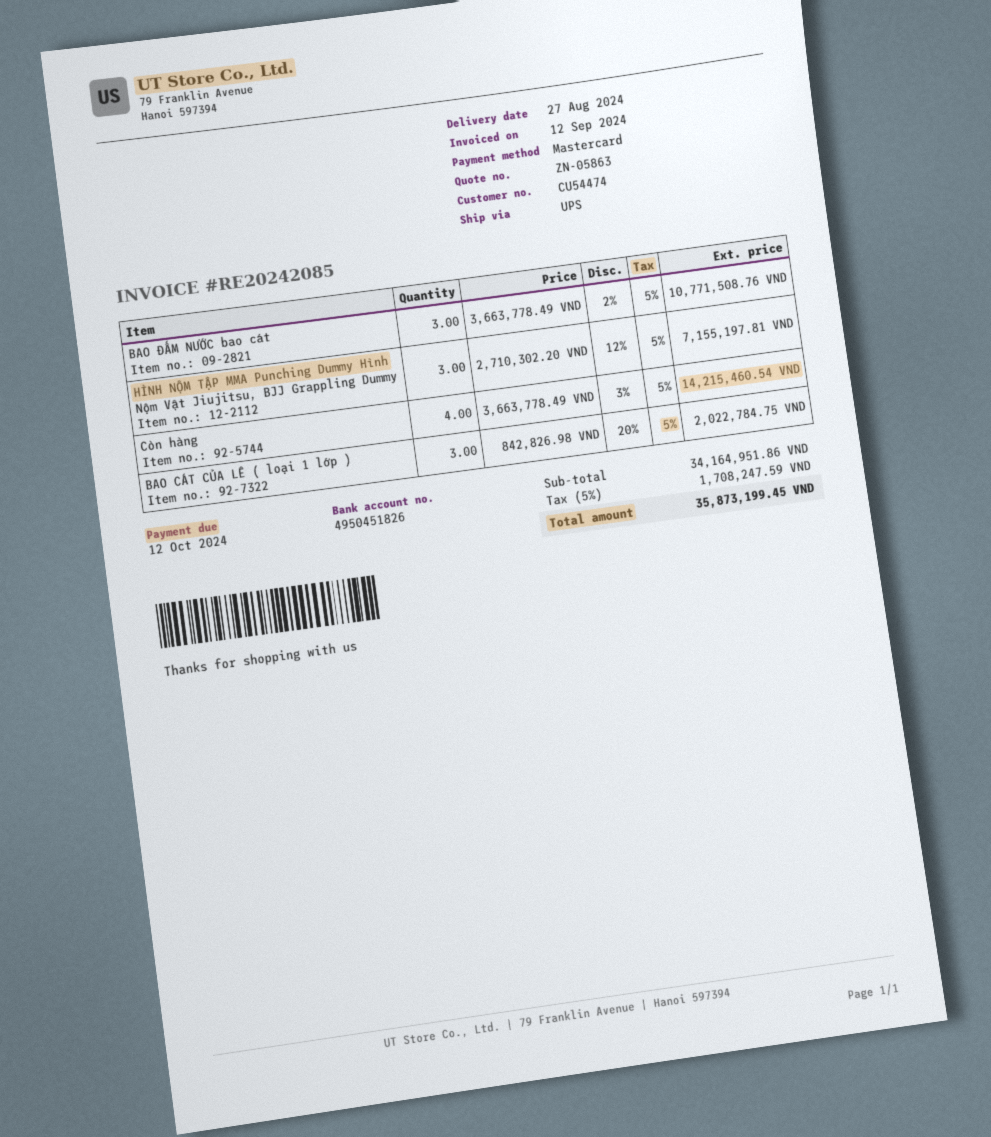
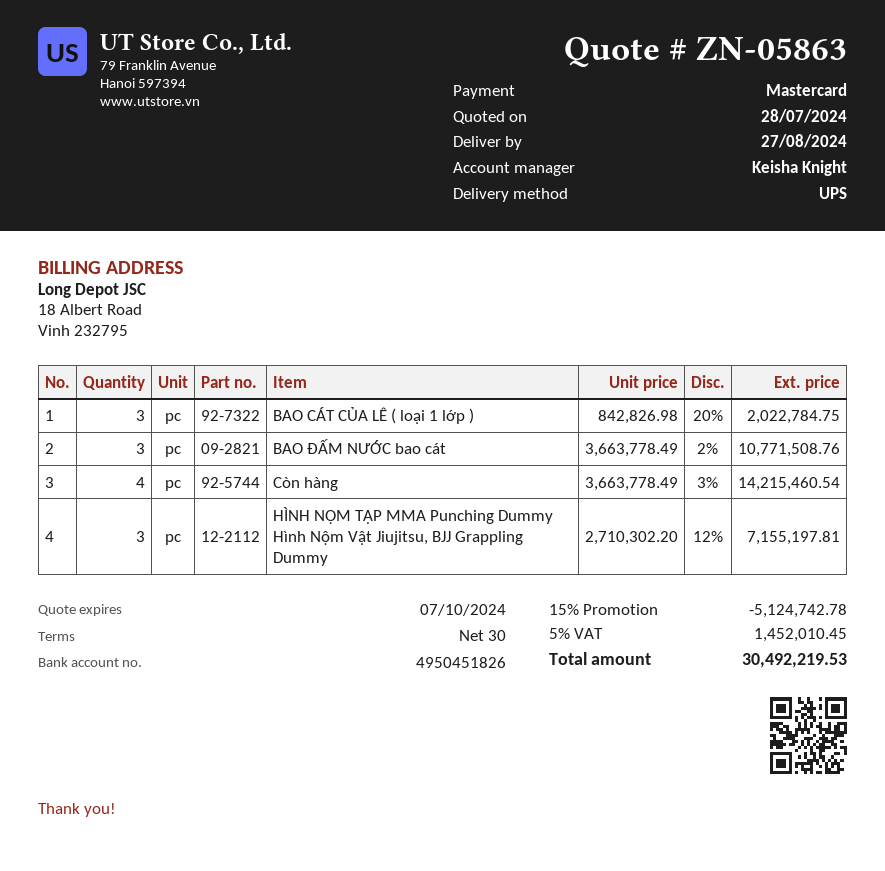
discount: none -> 15% = 5124742.78
tax: 5% = 1708247.59 -> 5% = 1452010.45
total: 35873199.45 -> 30492219.53

